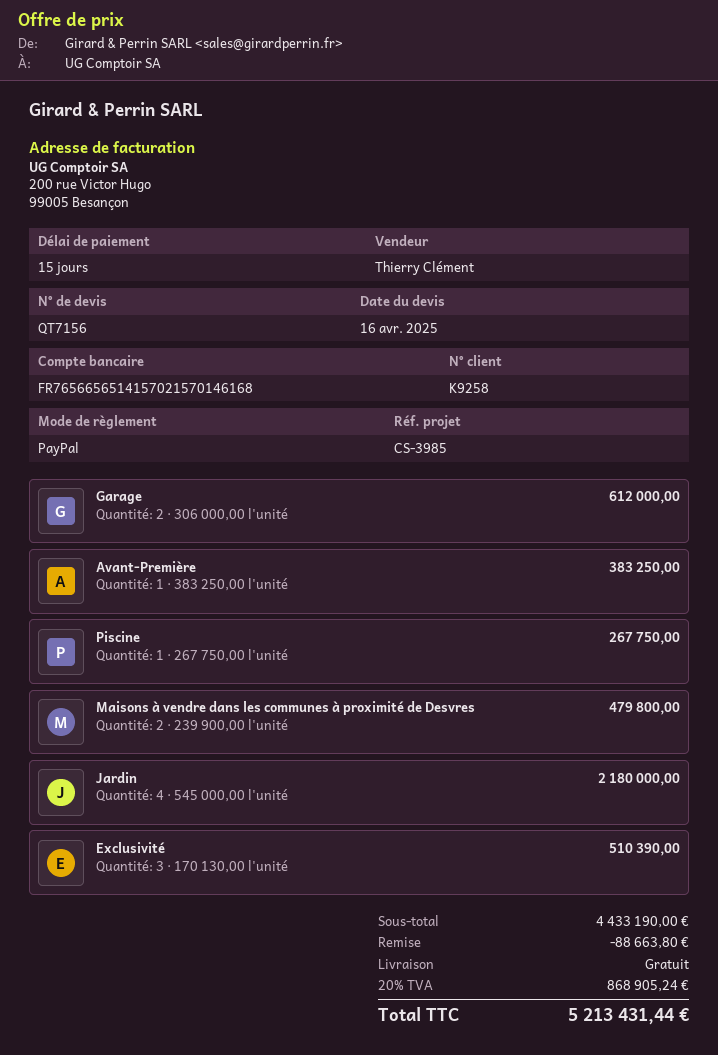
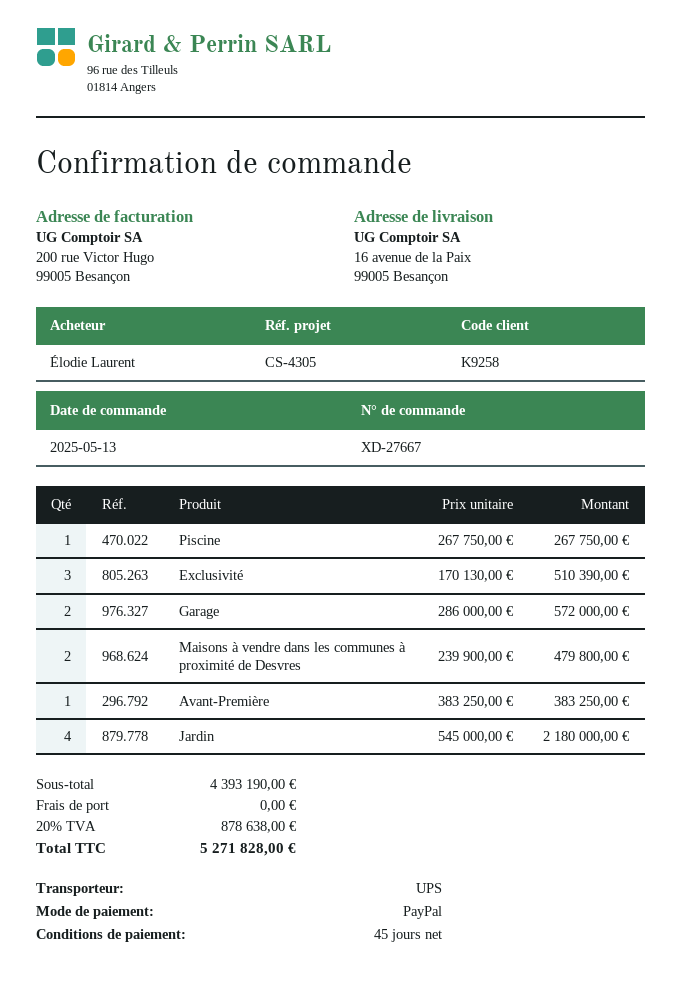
payment terms: 15 days -> 45 days
reference: CS-3985 -> CS-4305
Garage: 2 x 306000.00 = 612000.00 -> 2 x 286000.00 = 572000.00
subtotal: 4433190.00 -> 4393190.00
discount: 88663.80 -> none
tax: 20% = 868905.24 -> 20% = 878638.00
total: 5213431.44 -> 5271828.00

